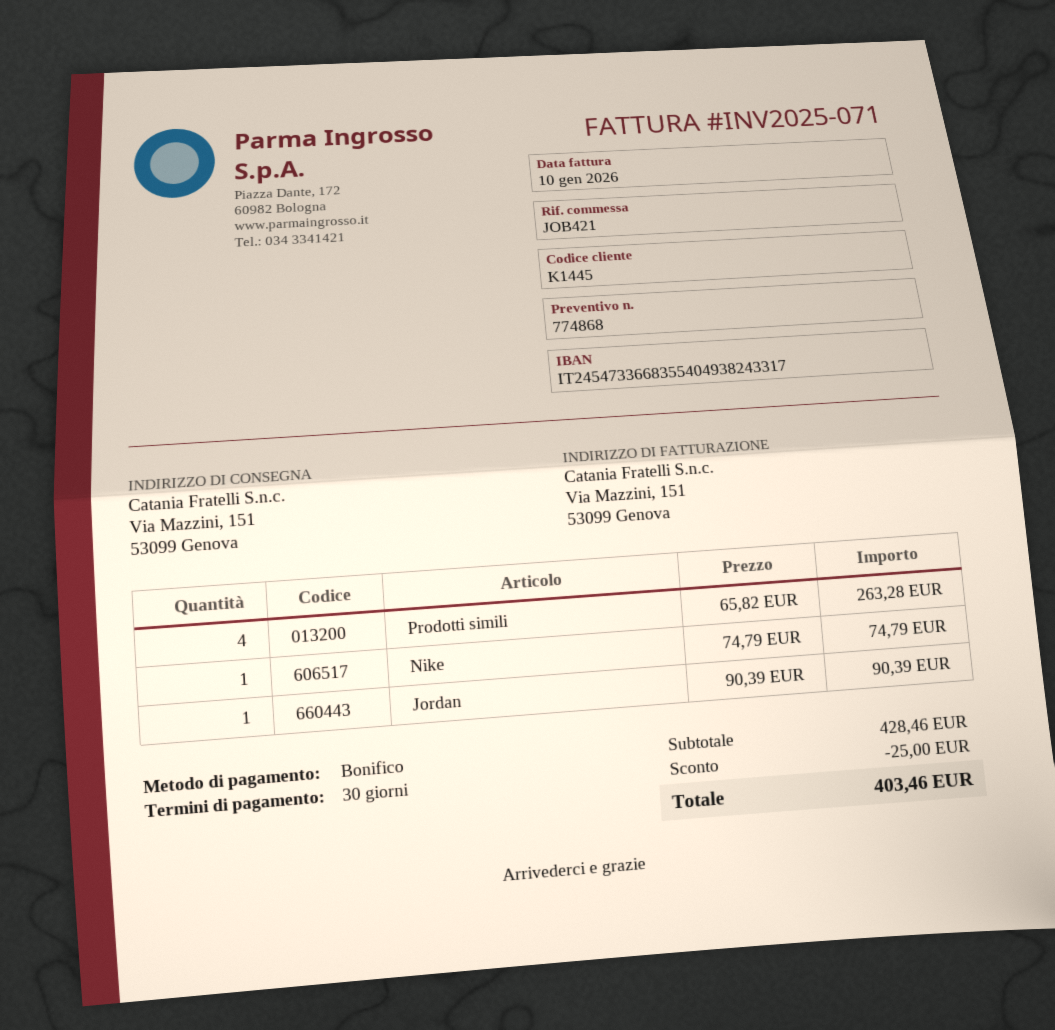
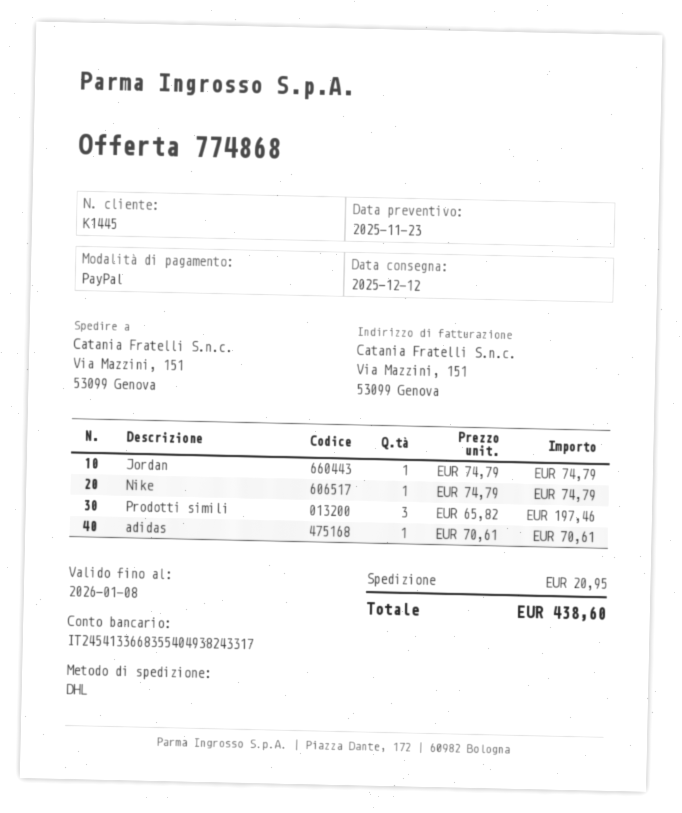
payment method: bank transfer -> PayPal
bank account: IT2454733668355404938243317 -> IT2454133668355404938243317
Prodotti simili: 4 x 65.82 = 263.28 -> 3 x 65.82 = 197.46
Jordan: 1 x 90.39 = 90.39 -> 1 x 74.79 = 74.79
adidas: none -> 1 x 70.61 = 70.61
discount: 25.00 -> none
shipping: none -> 20.95
total: 403.46 -> 438.60

